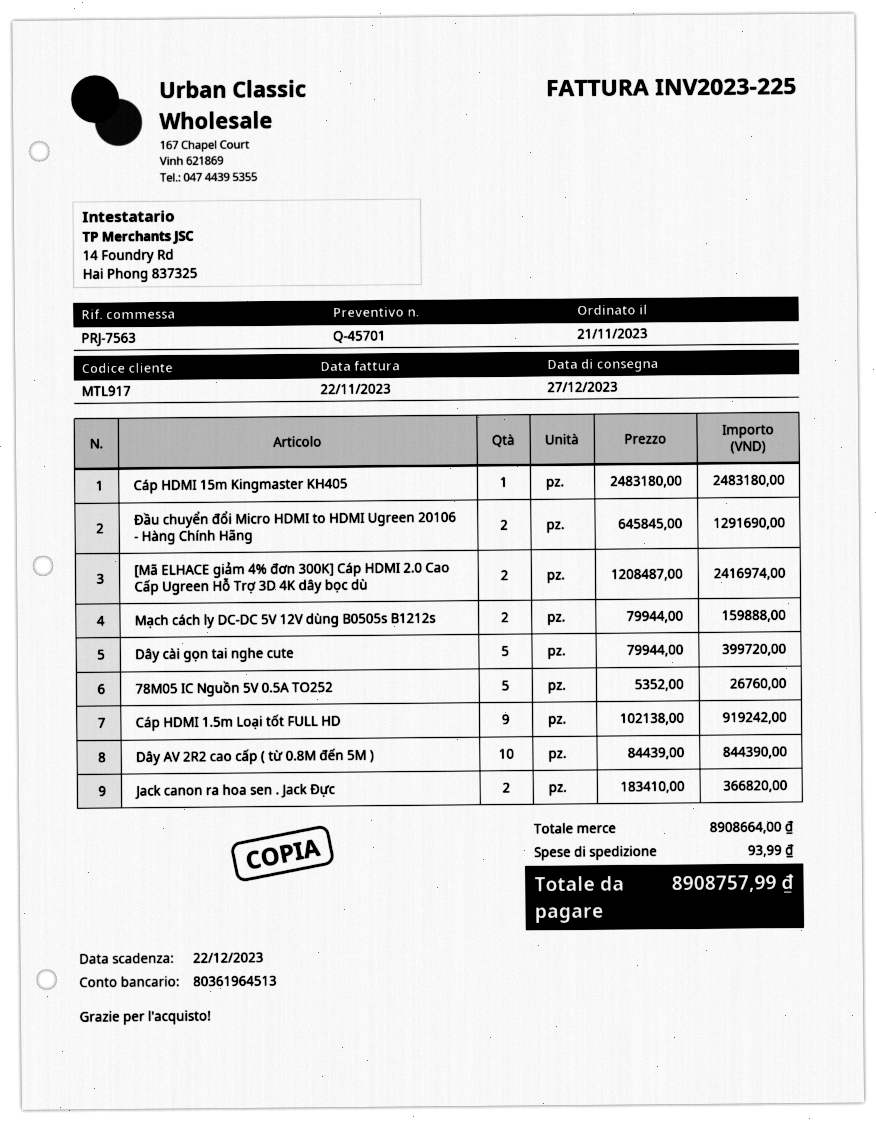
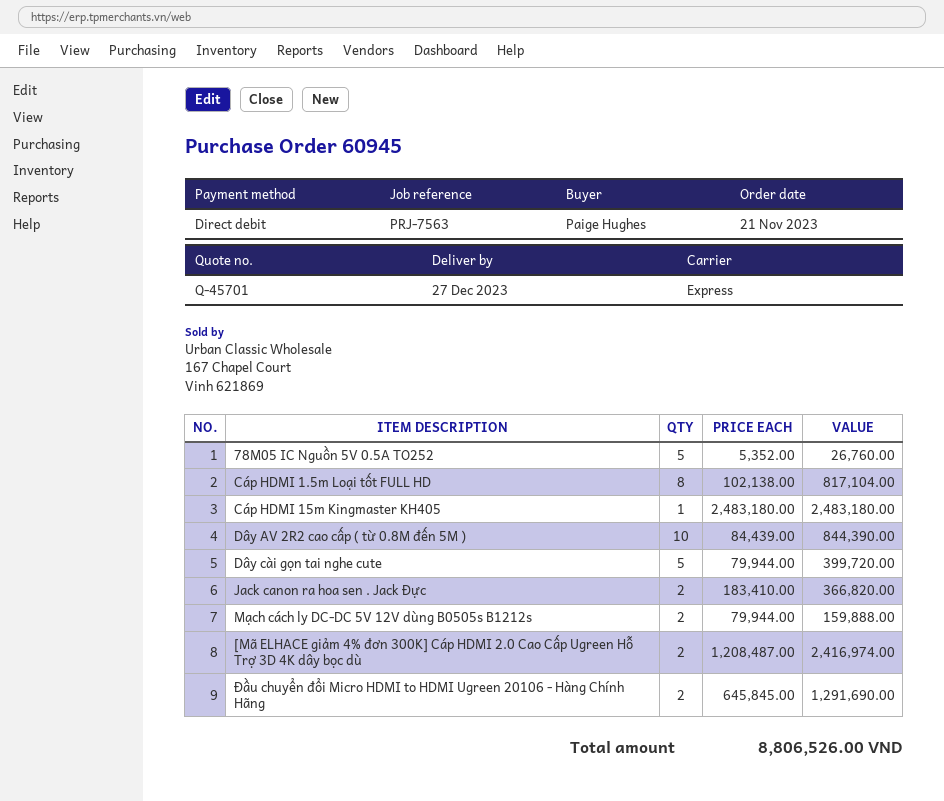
Cáp HDMI 1.5m Loại tốt FULL HD: 9 x 102138.00 = 919242.00 -> 8 x 102138.00 = 817104.00
shipping: 93.99 -> none
total: 8908757.99 -> 8806526.00

